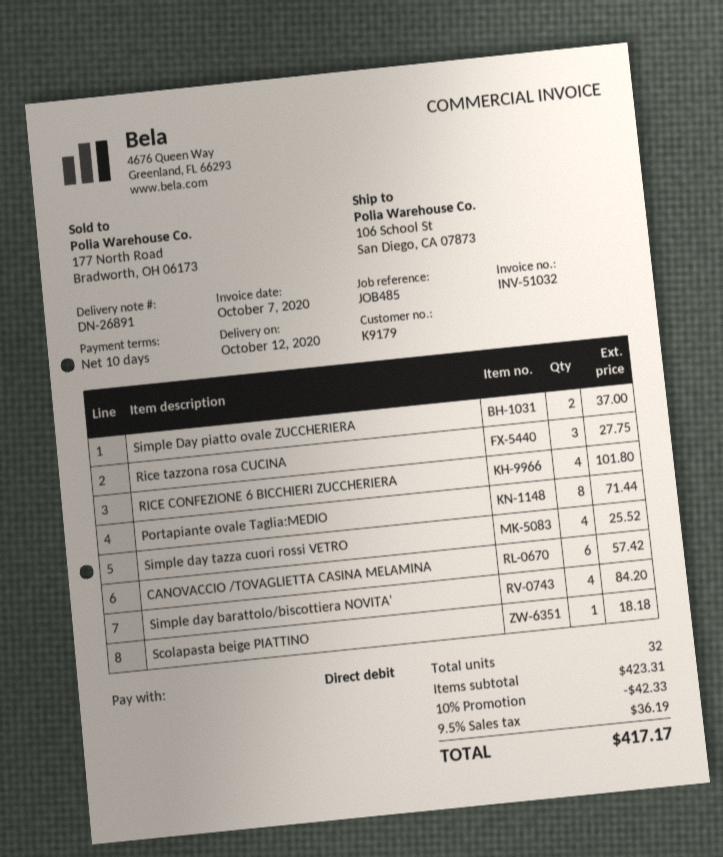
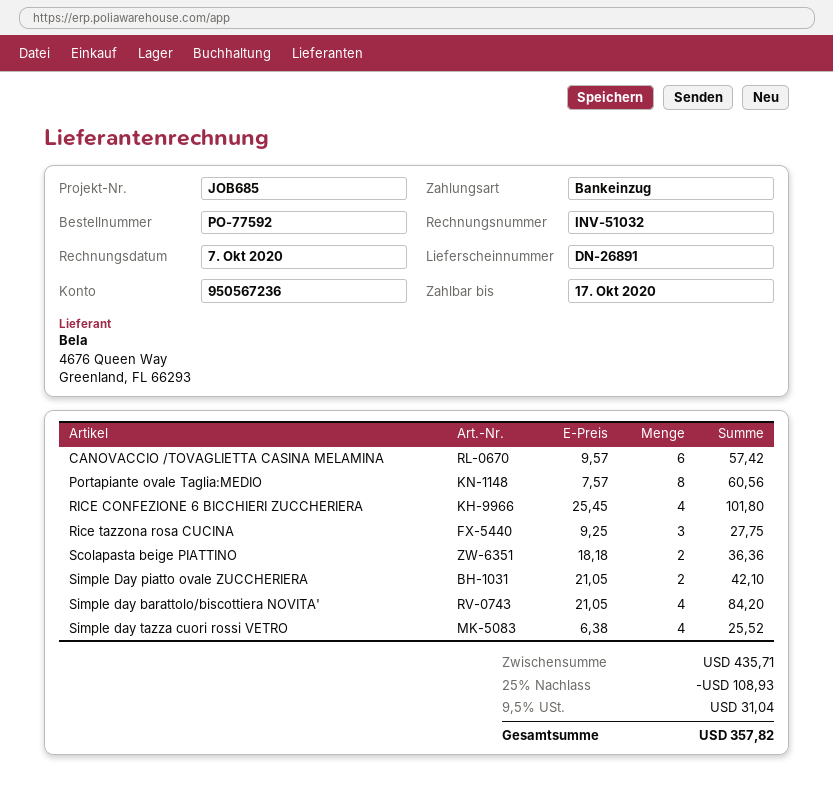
reference: JOB485 -> JOB685
Simple Day piatto ovale ZUCCHERIERA: 2 for 37.00 -> 2 for 42.10
Portapiante ovale Taglia:MEDIO: 8 for 71.44 -> 8 for 60.56
Scolapasta beige PIATTINO: 1 for 18.18 -> 2 for 36.36
subtotal: 423.31 -> 435.71
discount: 10% = 42.33 -> 25% = 108.93
tax: 9.5% = 36.19 -> 9.5% = 31.04
total: 417.17 -> 357.82

